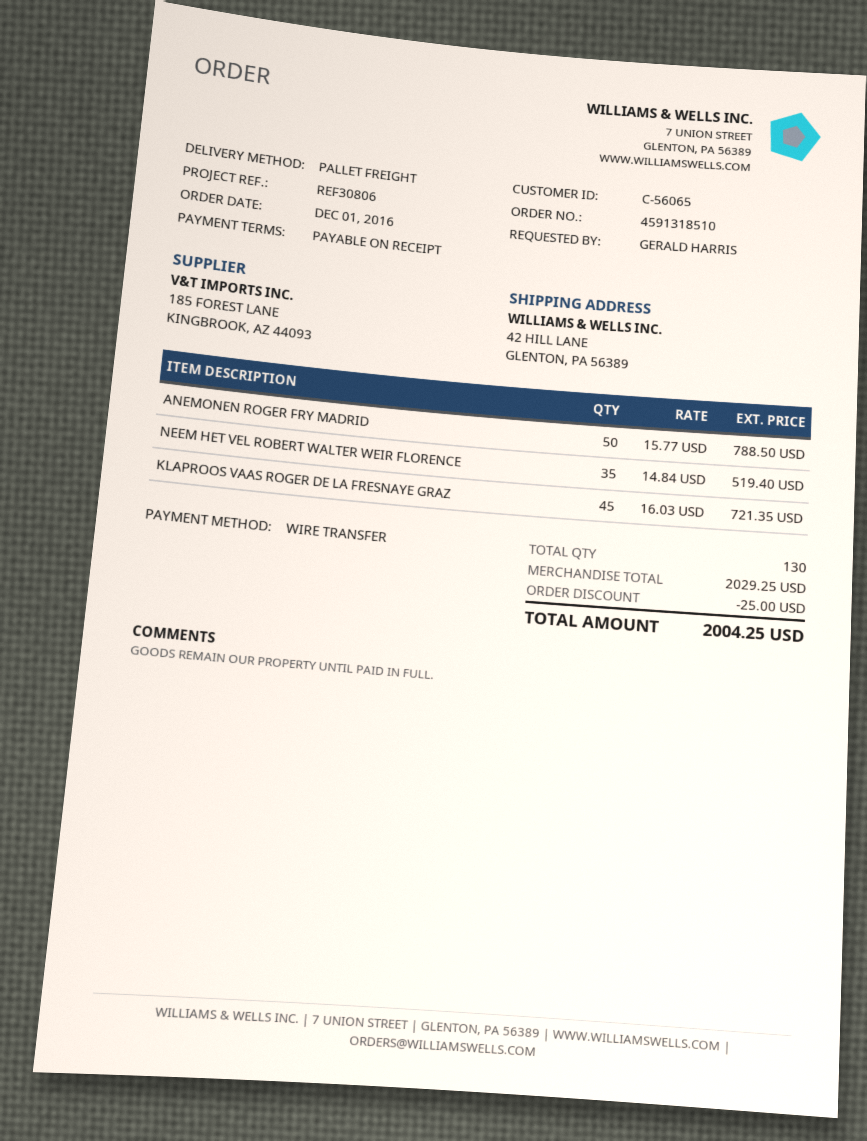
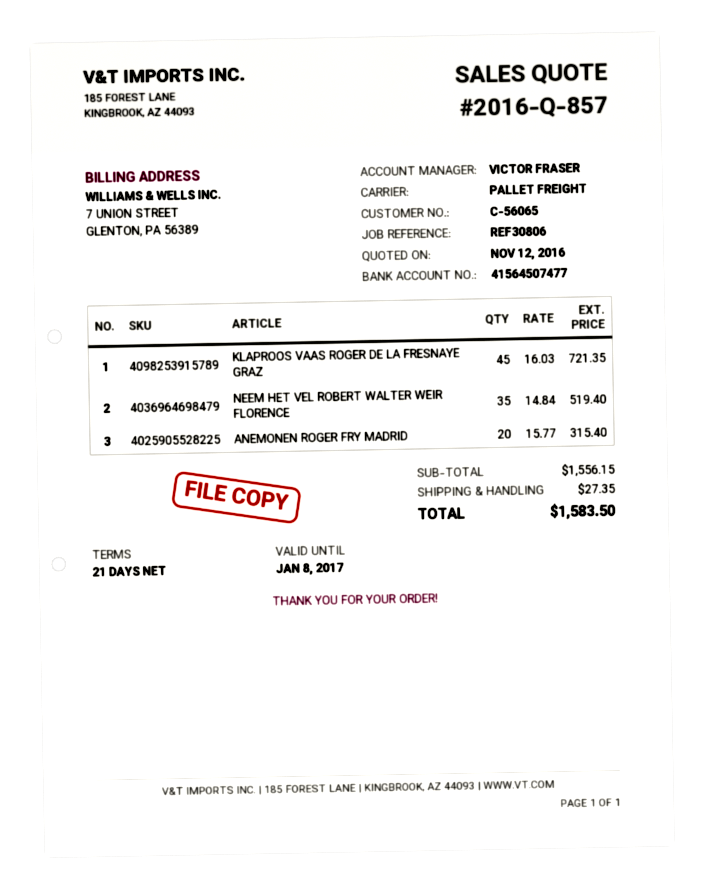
payment terms: on receipt -> 21 days
ANEMONEN ROGER FRY MADRID: 50 x 15.77 = 788.50 -> 20 x 15.77 = 315.40
subtotal: 2029.25 -> 1556.15
discount: 25.00 -> none
shipping: none -> 27.35
total: 2004.25 -> 1583.50

